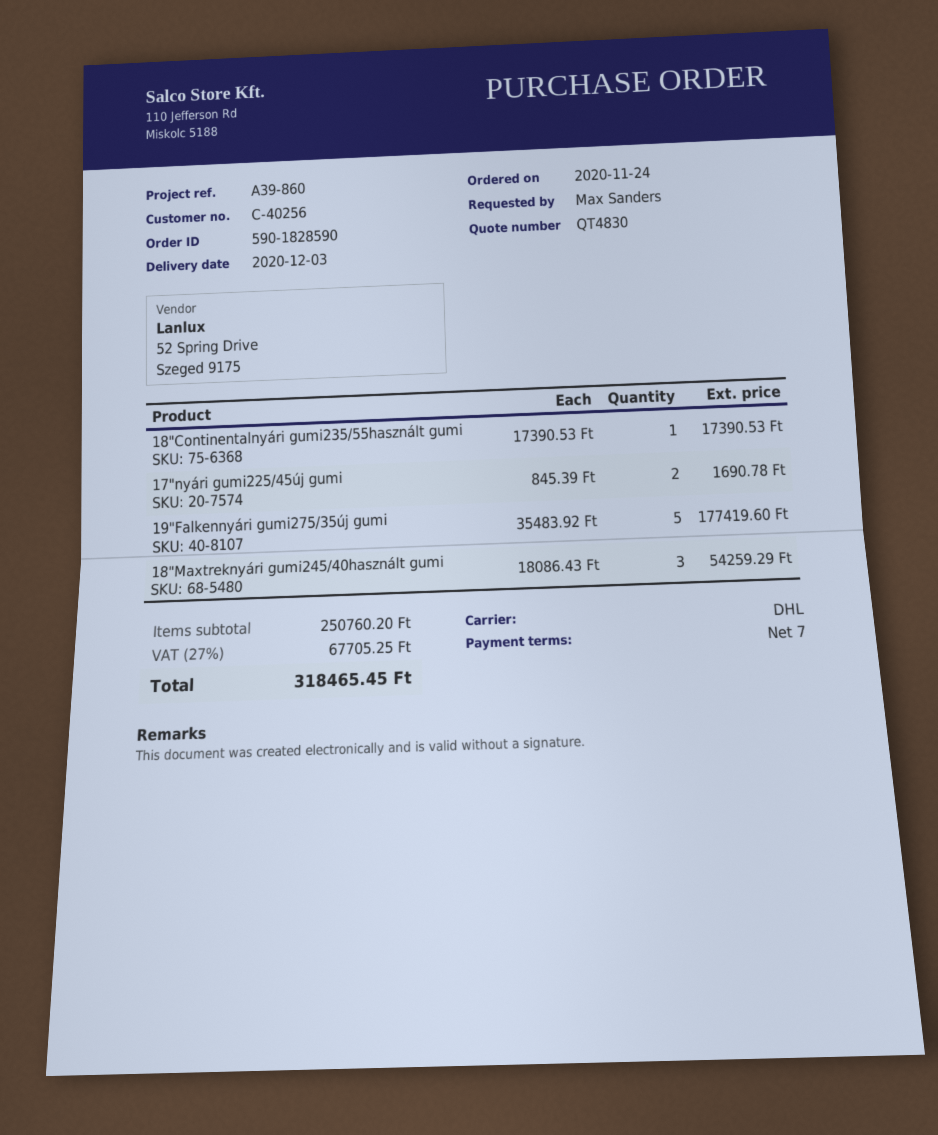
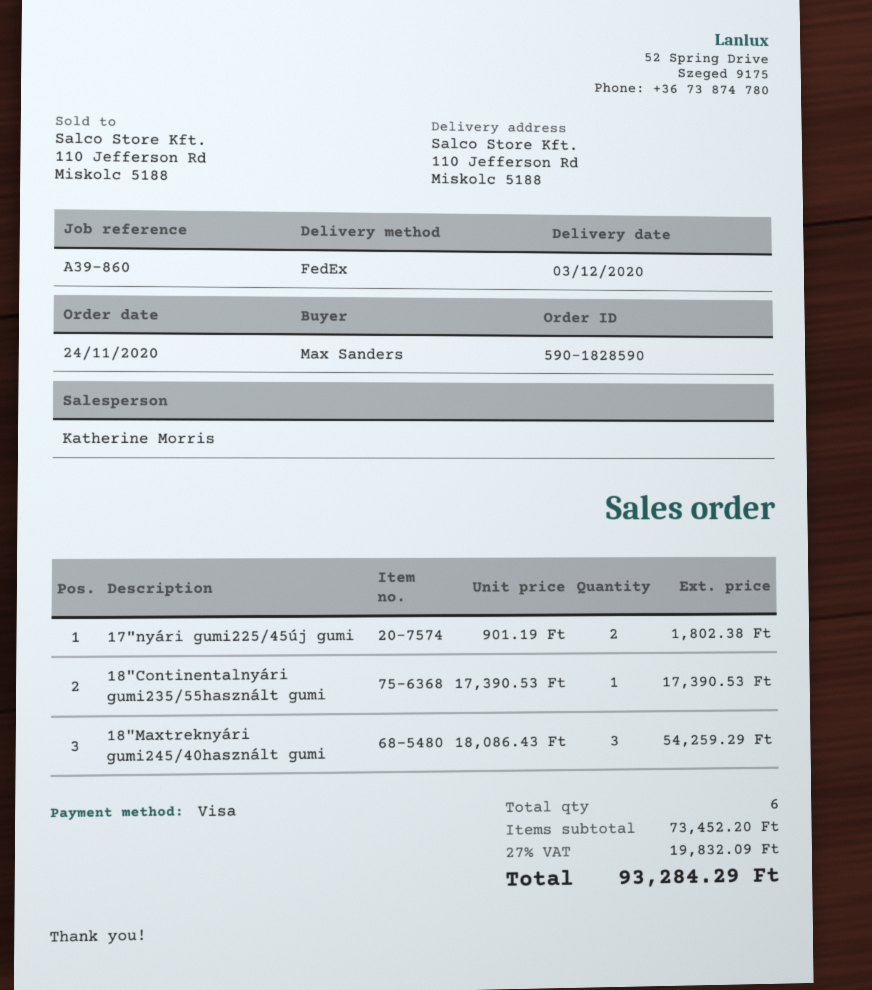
shipping method: DHL -> FedEx
17"nyári gumi225/45új gumi: 2 x 845.39 = 1690.78 -> 2 x 901.19 = 1802.38
19"Falkennyári gumi275/35új gumi: 5 x 35483.92 = 177419.60 -> none
subtotal: 250760.20 -> 73452.20
tax: 27% = 67705.25 -> 27% = 19832.09
total: 318465.45 -> 93284.29

